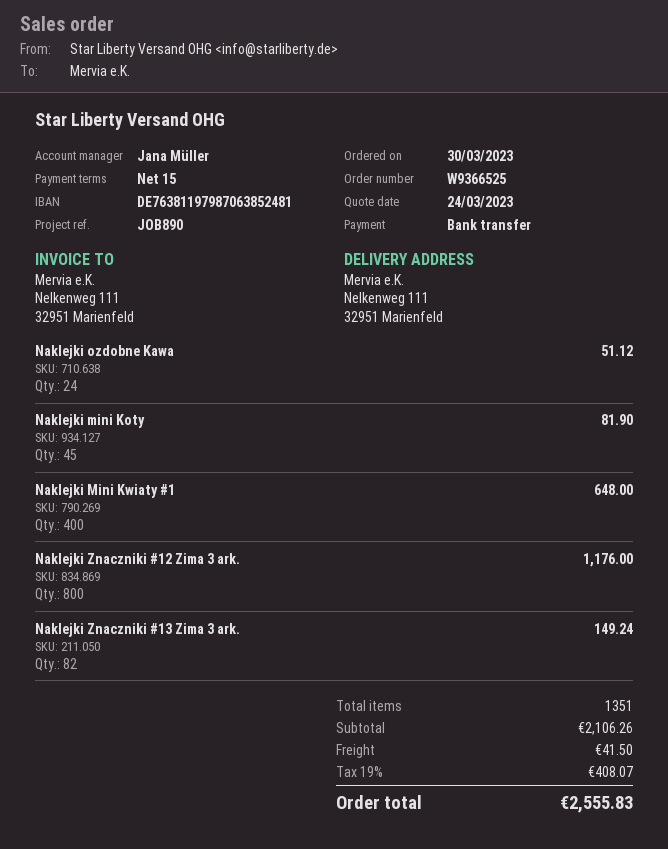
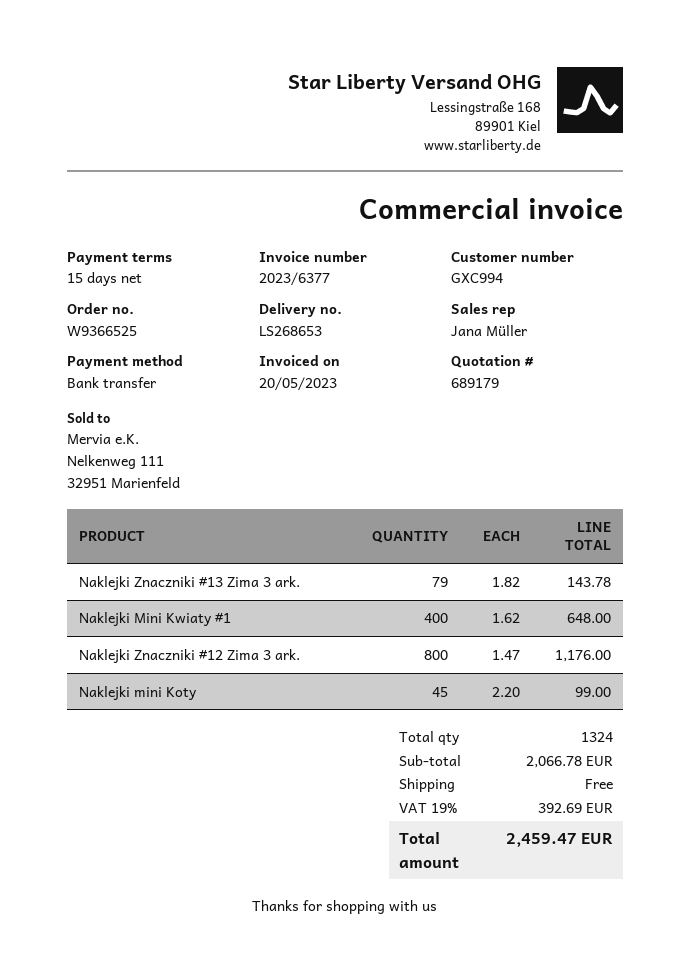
Naklejki ozdobne Kawa: 24 for 51.12 -> none
Naklejki mini Koty: 45 for 81.90 -> 45 for 99.00
Naklejki Znaczniki #13 Zima 3 ark.: 82 for 149.24 -> 79 for 143.78
total quantity: 1351 -> 1324
subtotal: 2106.26 -> 2066.78
shipping: 41.50 -> 0.00
tax: 19% = 408.07 -> 19% = 392.69
total: 2555.83 -> 2459.47

